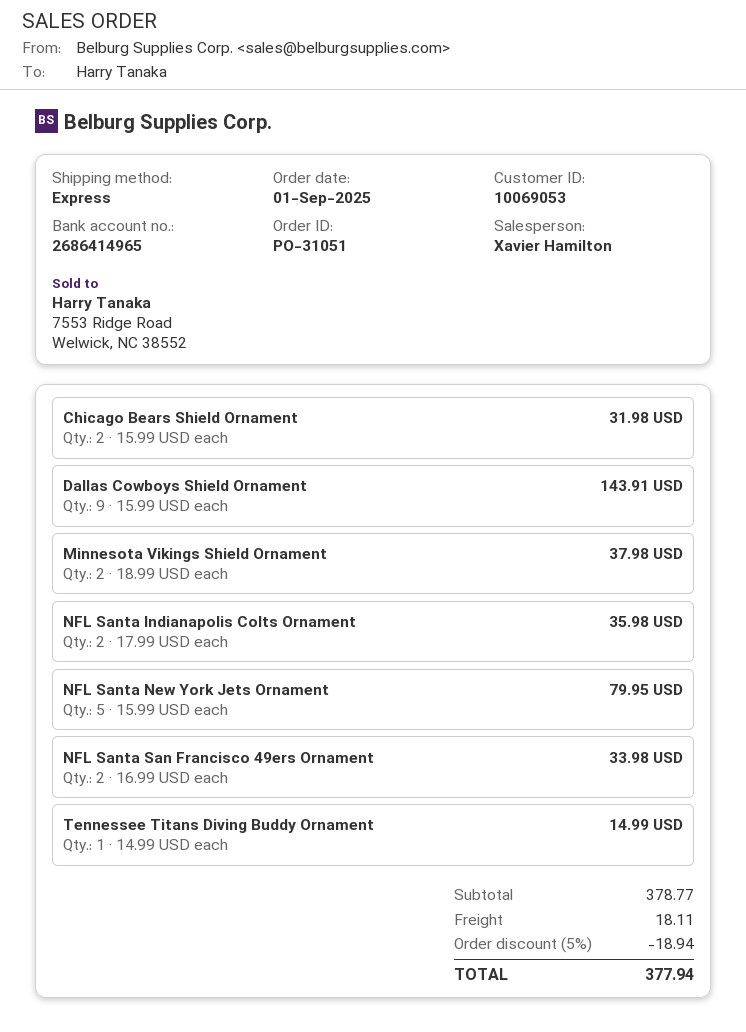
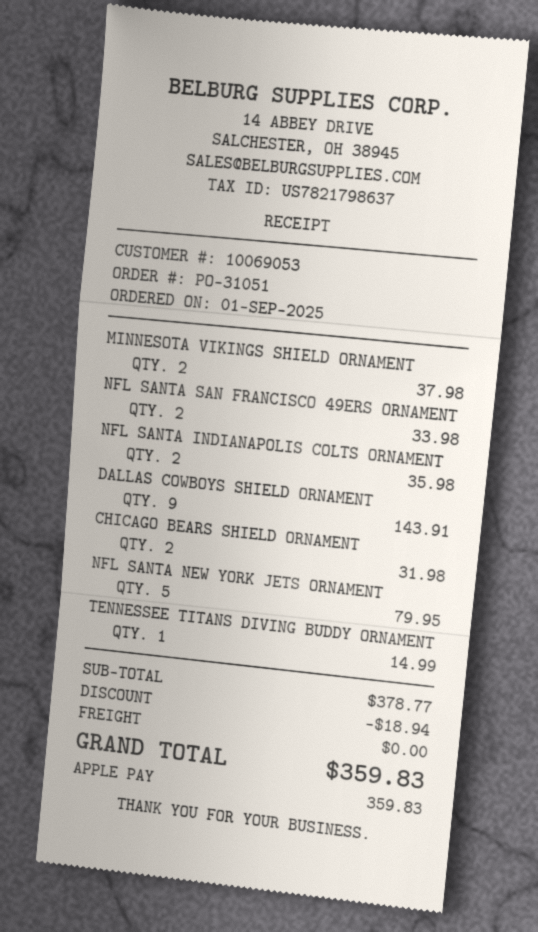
shipping: 18.11 -> 0.00
total: 377.94 -> 359.83

